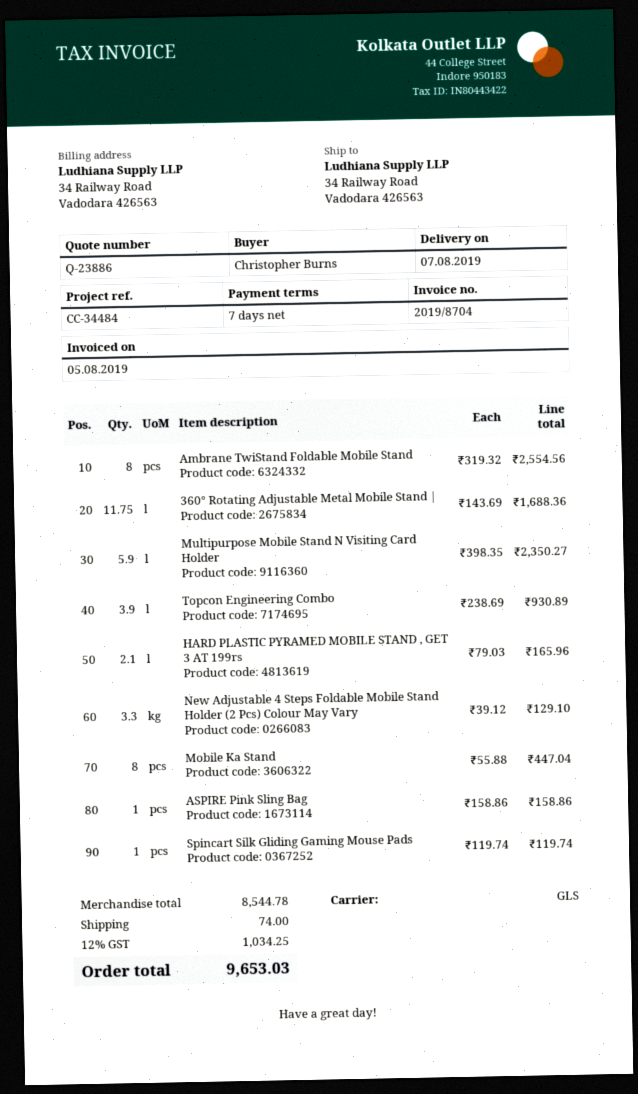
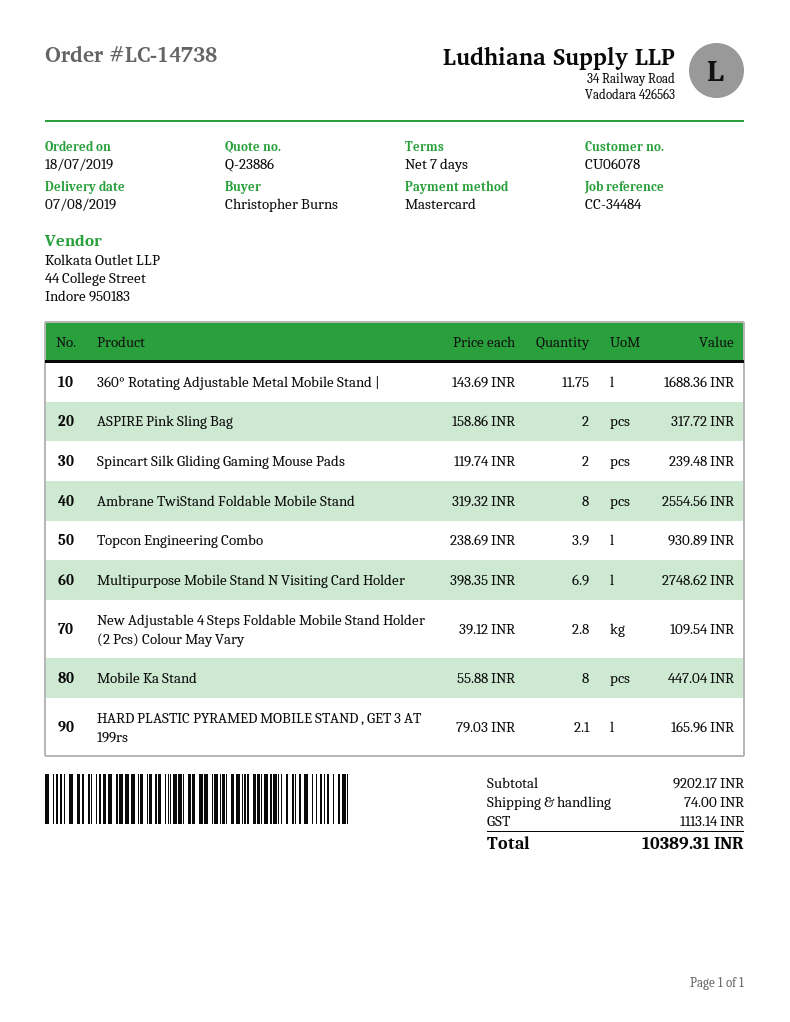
Multipurpose Mobile Stand N Visiting Card Holder: 5.9 x 398.35 = 2350.27 -> 6.9 x 398.35 = 2748.62
New Adjustable 4 Steps Foldable Mobile Stand Holder (2 Pcs) Colour May Vary: 3.3 x 39.12 = 129.10 -> 2.8 x 39.12 = 109.54
ASPIRE Pink Sling Bag: 1 x 158.86 = 158.86 -> 2 x 158.86 = 317.72
Spincart Silk Gliding Gaming Mouse Pads: 1 x 119.74 = 119.74 -> 2 x 119.74 = 239.48
subtotal: 8544.78 -> 9202.17
tax: 1034.25 -> 1113.14
total: 9653.03 -> 10389.31

